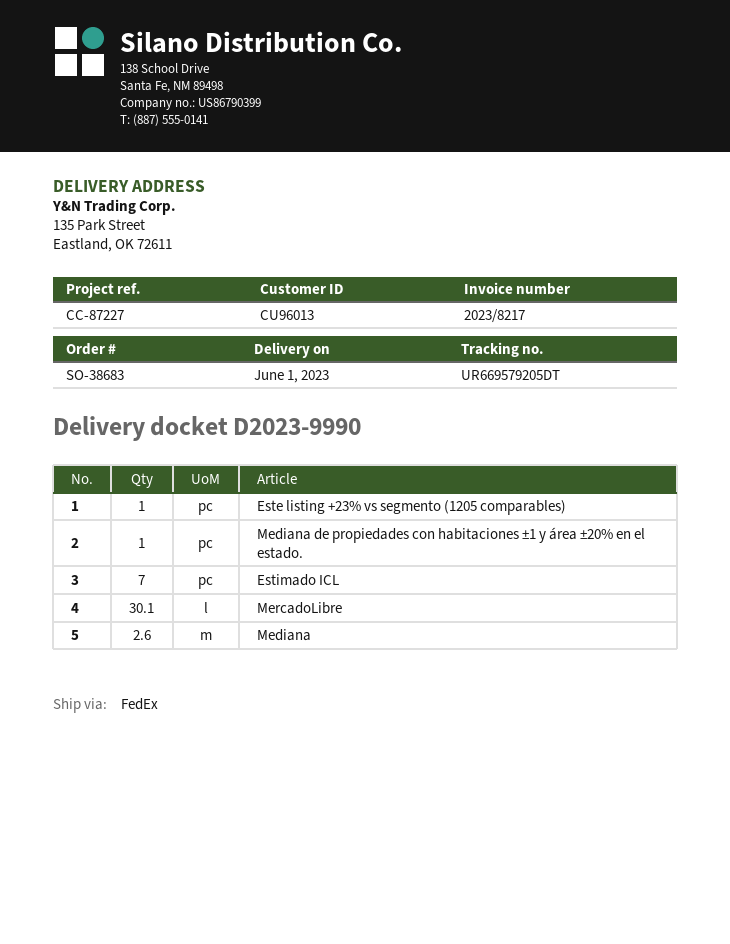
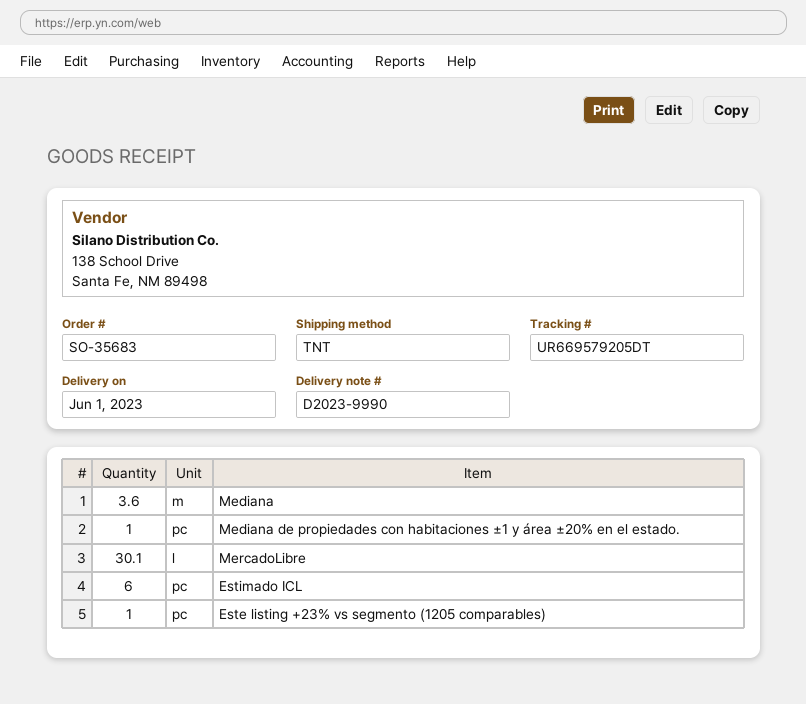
order number: SO-38683 -> SO-35683
shipping method: FedEx -> TNT
Estimado ICL: 7 -> 6
Mediana: 2.6 -> 3.6

